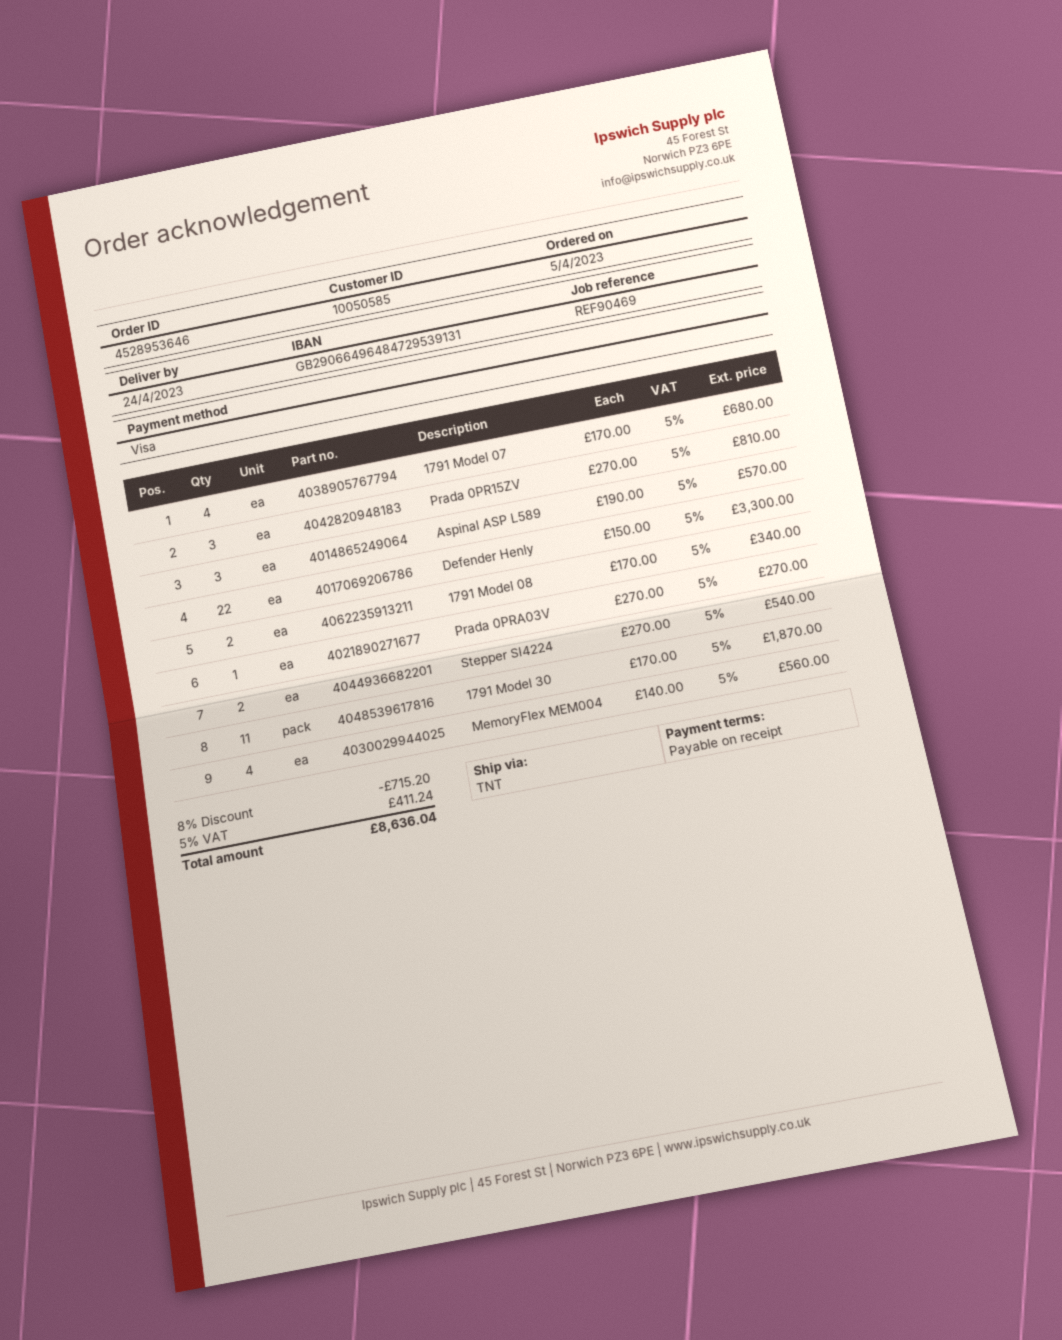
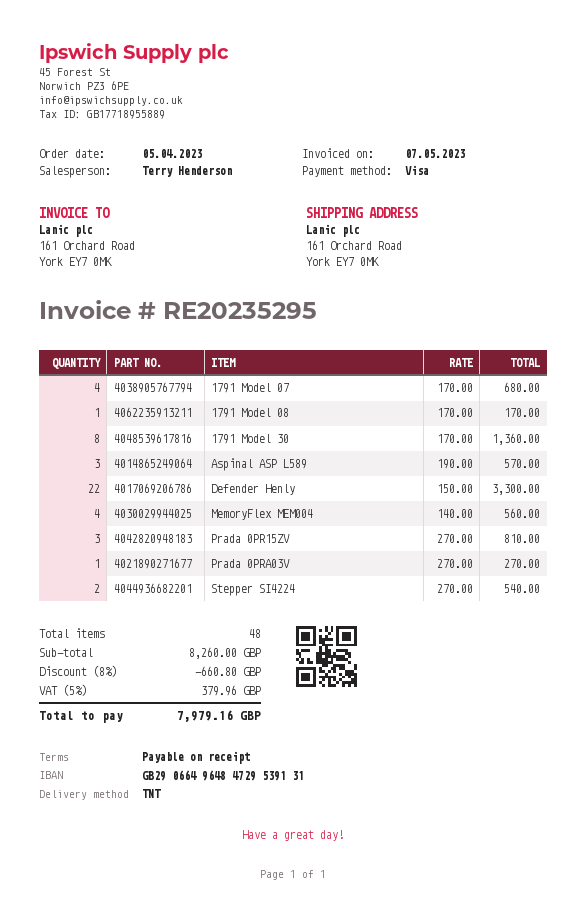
1791 Model 08: 2 x 170.00 = 340.00 -> 1 x 170.00 = 170.00
1791 Model 30: 11 x 170.00 = 1870.00 -> 8 x 170.00 = 1360.00
discount: 8% = 715.20 -> 8% = 660.80
tax: 5% = 411.24 -> 5% = 379.96
total: 8636.04 -> 7979.16

